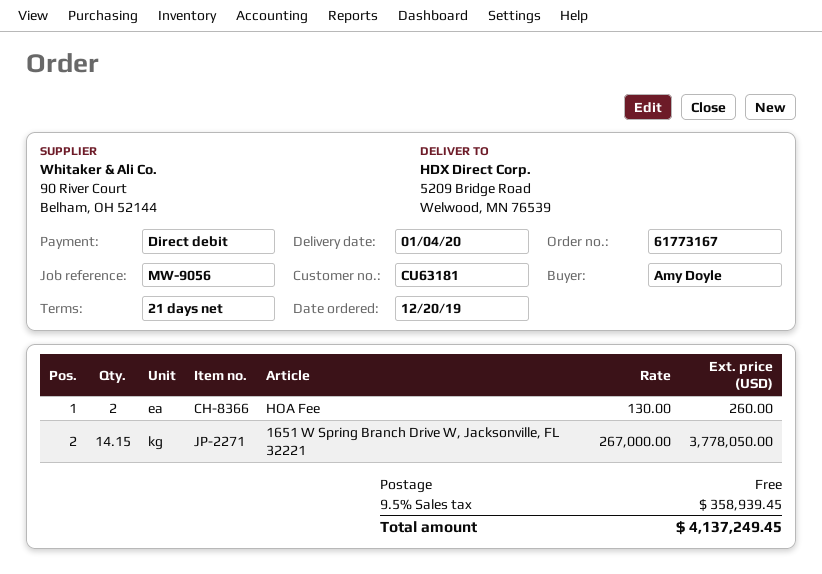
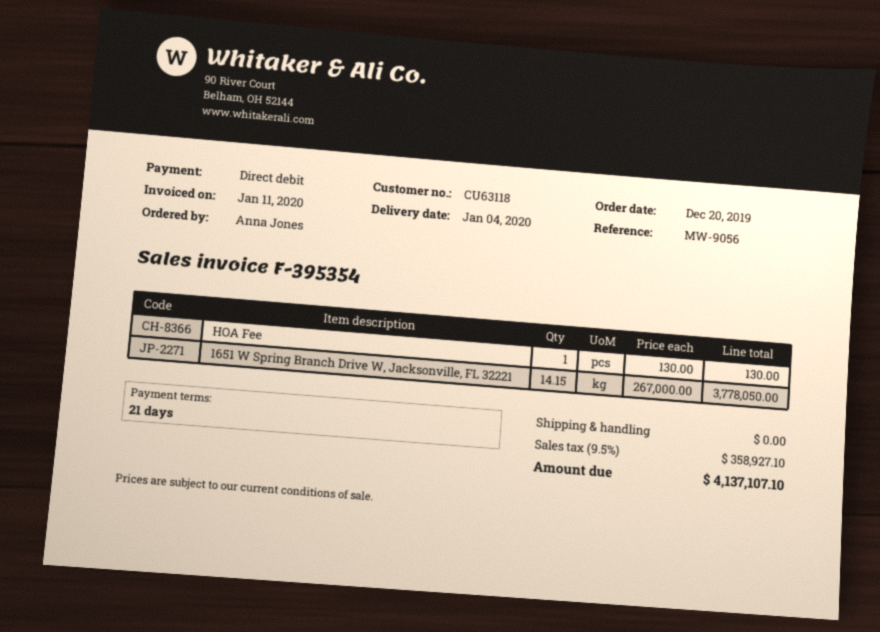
customer number: CU63181 -> CU63118
ordered by: Amy Doyle -> Anna Jones
HOA Fee: 2 x 130.00 = 260.00 -> 1 x 130.00 = 130.00
tax: 9.5% = 358939.45 -> 9.5% = 358927.10
total: 4137249.45 -> 4137107.10

